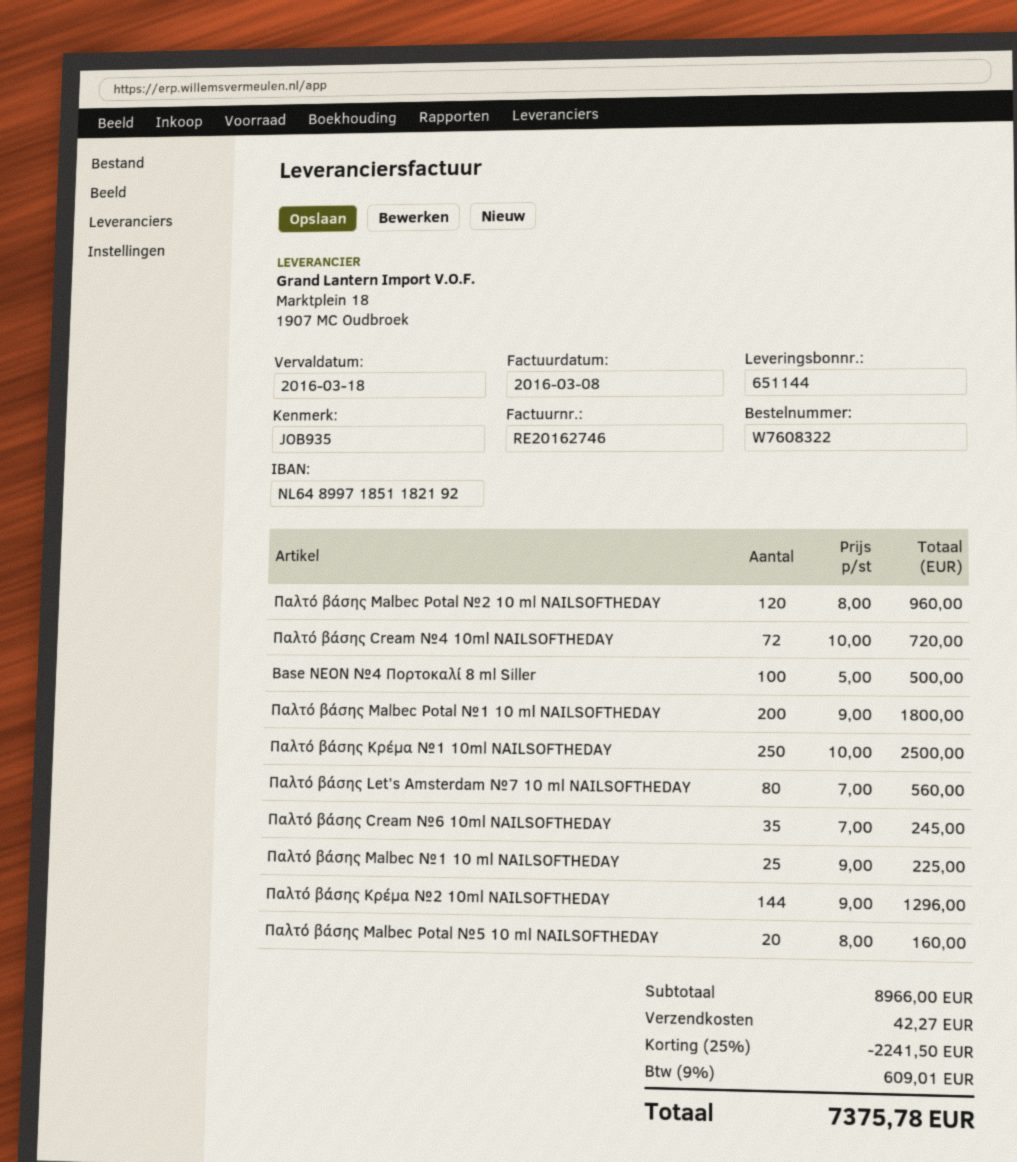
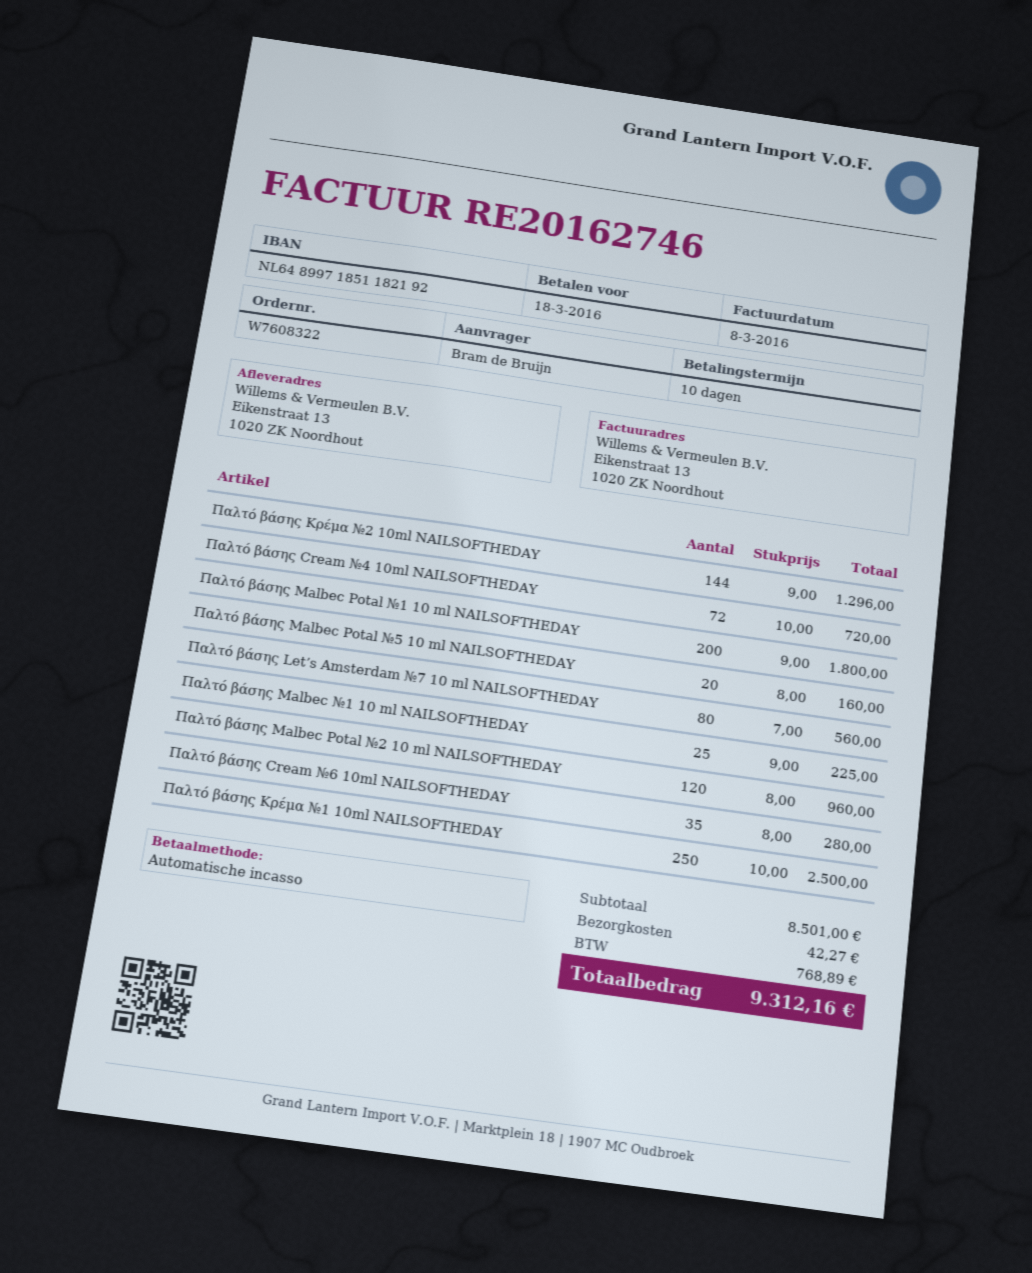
Base NEON №4 Πορτοκαλί 8 ml Siller: 100 x 5.00 = 500.00 -> none
Παλτό βάσης Cream №6 10ml NAILSOFTHEDAY: 35 x 7.00 = 245.00 -> 35 x 8.00 = 280.00
subtotal: 8966.00 -> 8501.00
discount: 25% = 2241.50 -> none
tax: 609.01 -> 768.89
total: 7375.78 -> 9312.16

